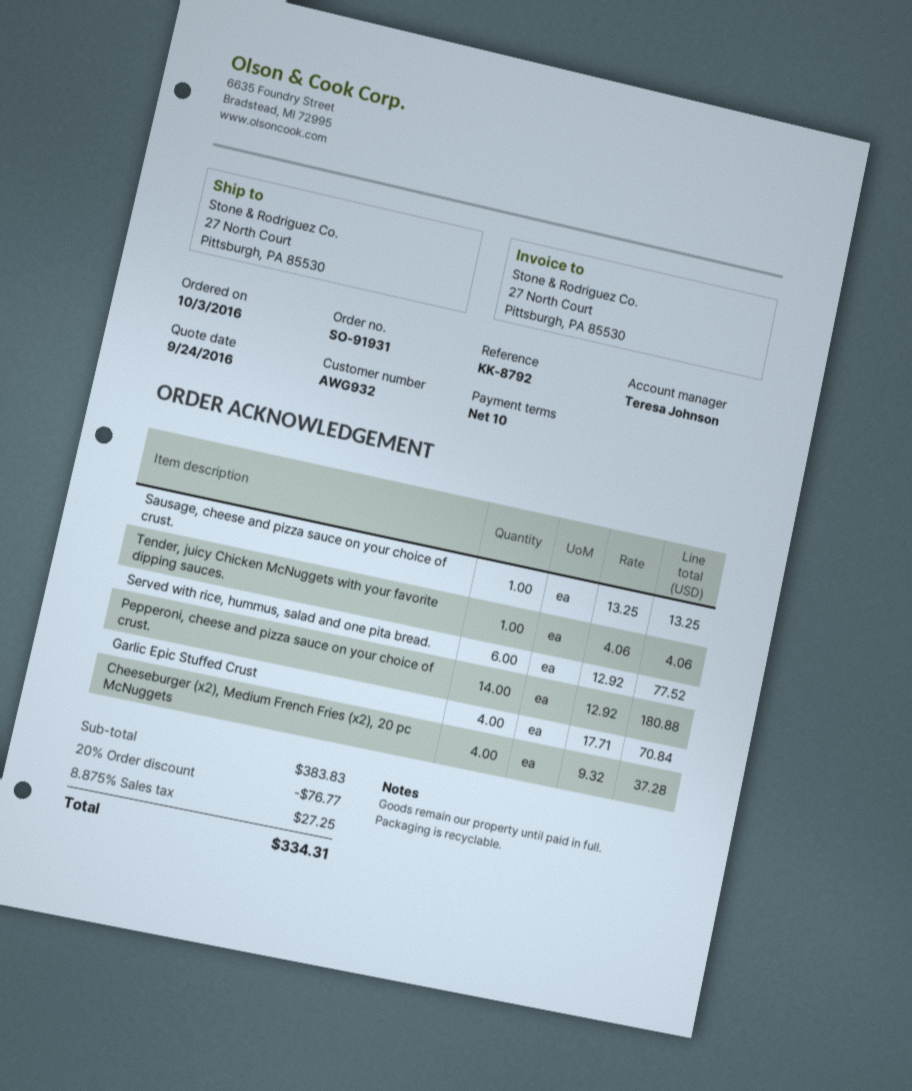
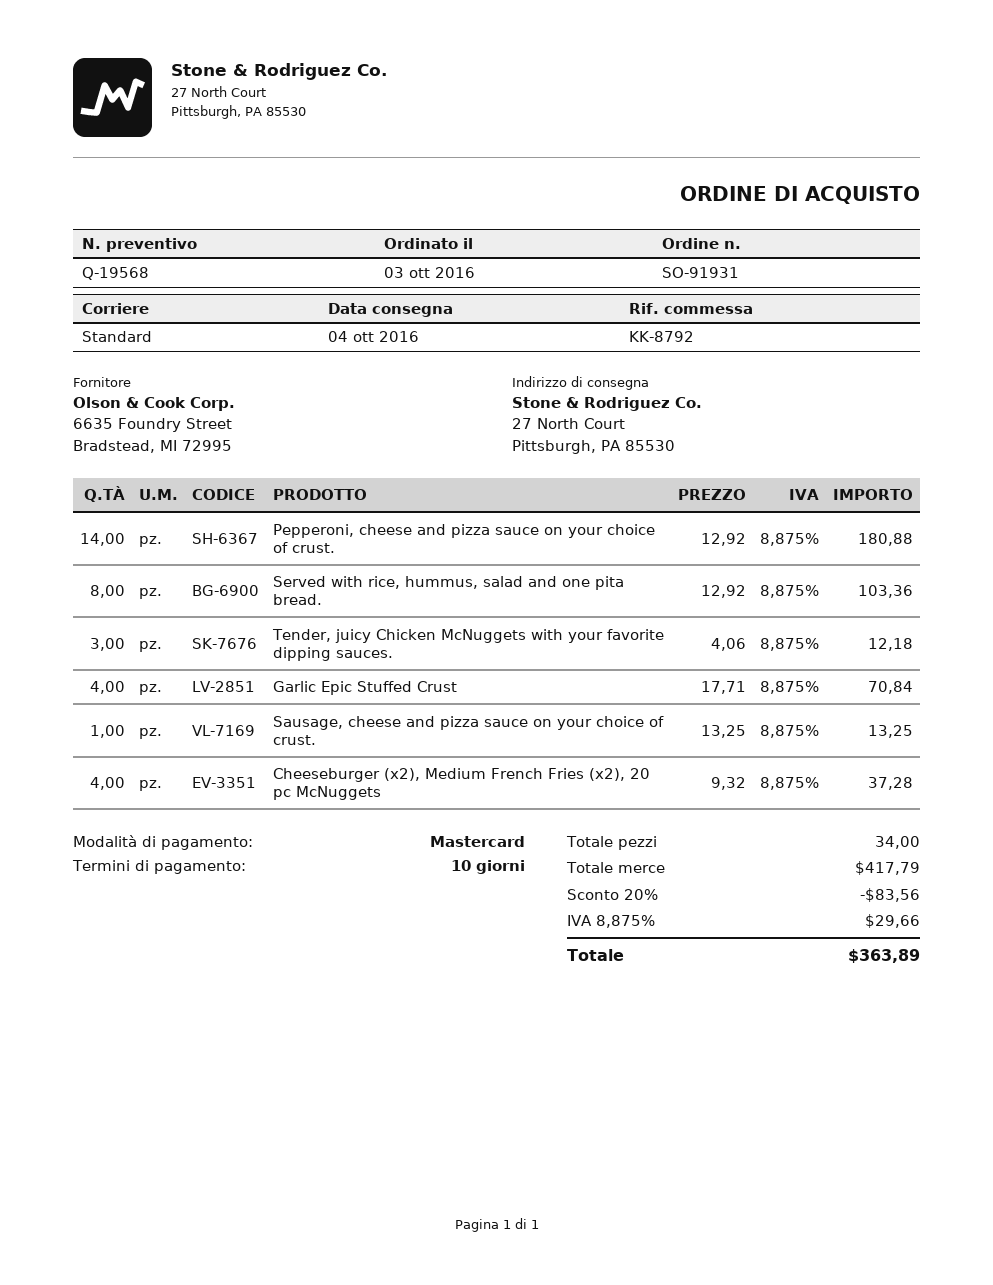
Tender, juicy Chicken McNuggets with your favorite dipping sauces.: 1 x 4.06 = 4.06 -> 3 x 4.06 = 12.18
Served with rice, hummus, salad and one pita bread.: 6 x 12.92 = 77.52 -> 8 x 12.92 = 103.36
subtotal: 383.83 -> 417.79
discount: 20% = 76.77 -> 20% = 83.56
tax: 8.875% = 27.25 -> 8.875% = 29.66
total: 334.31 -> 363.89

